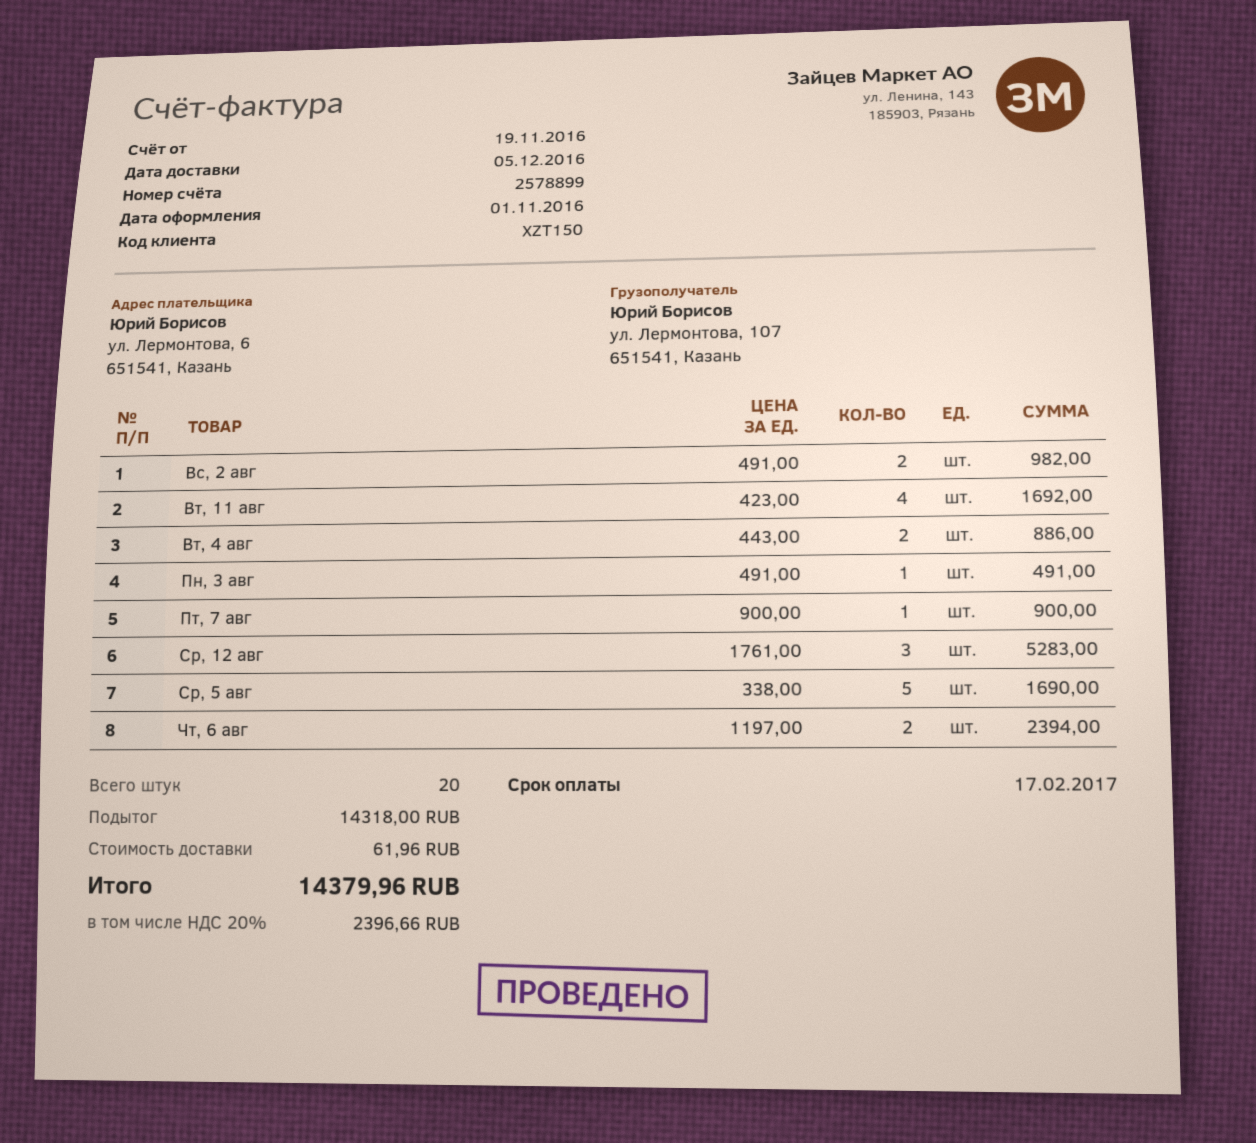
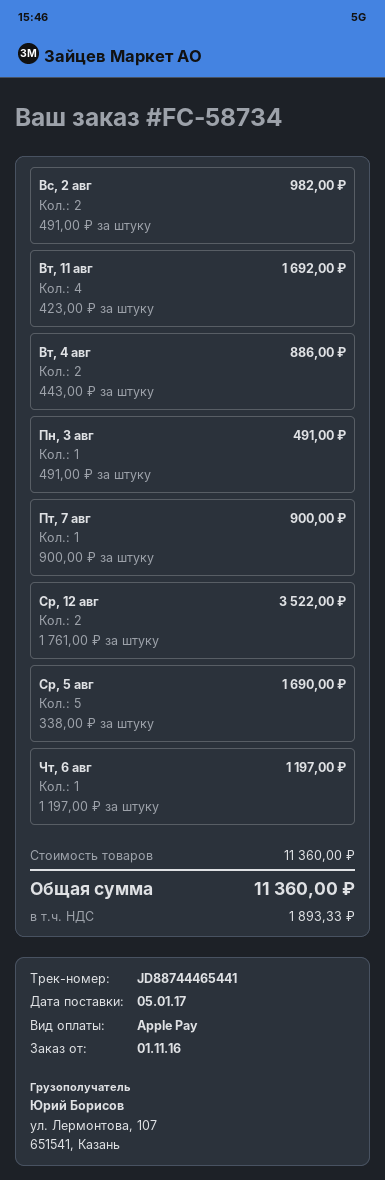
delivery date: 2016-12-05 -> 2017-01-05
Ср, 12 авг: 3 x 1761.00 = 5283.00 -> 2 x 1761.00 = 3522.00
Чт, 6 авг: 2 x 1197.00 = 2394.00 -> 1 x 1197.00 = 1197.00
subtotal: 14318.00 -> 11360.00
shipping: 61.96 -> none
tax: 2396.66 -> 1893.33
total: 14379.96 -> 11360.00

